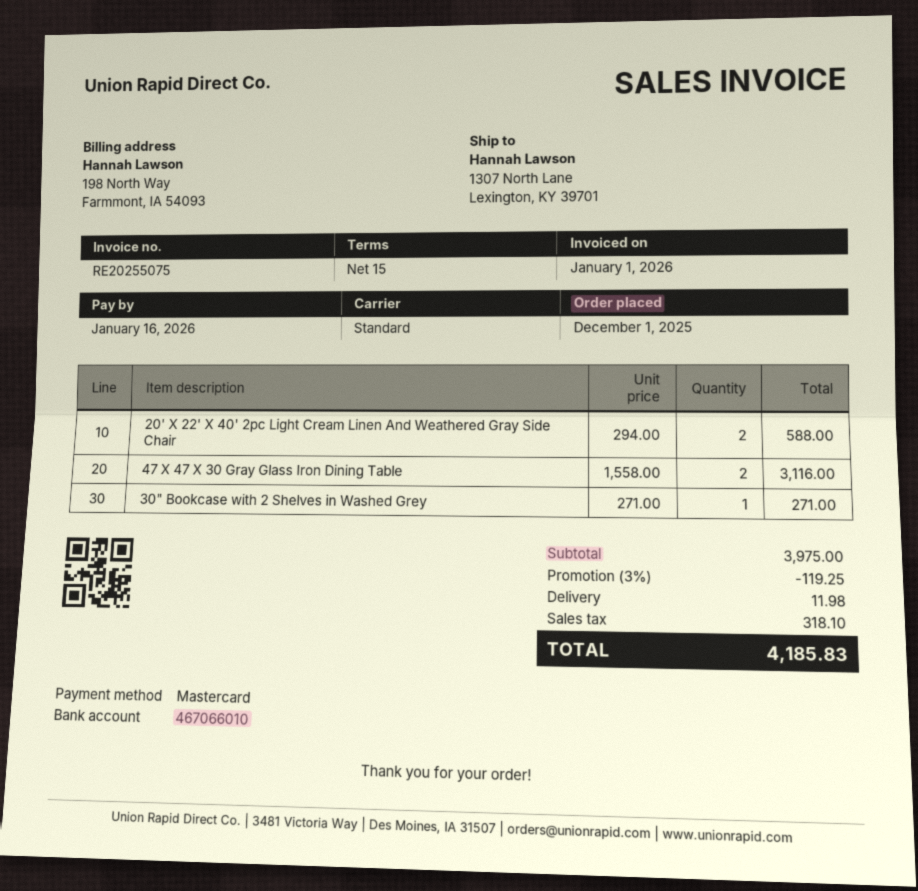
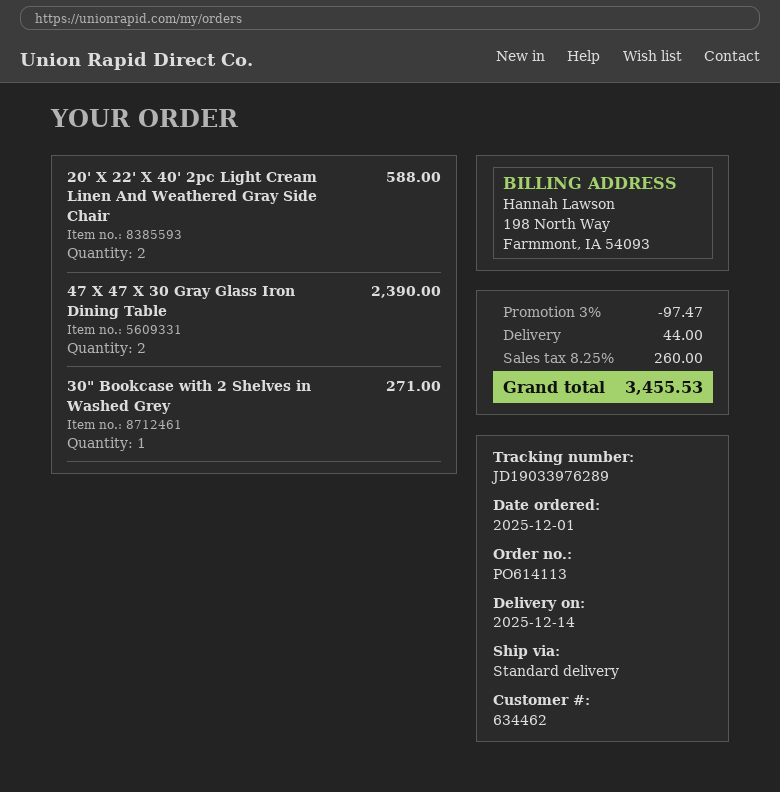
47 X 47 X 30 Gray Glass Iron Dining Table: 2 for 3116.00 -> 2 for 2390.00
discount: 3% = 119.25 -> 3% = 97.47
shipping: 11.98 -> 44.00
tax: 318.10 -> 260.00
total: 4185.83 -> 3455.53

